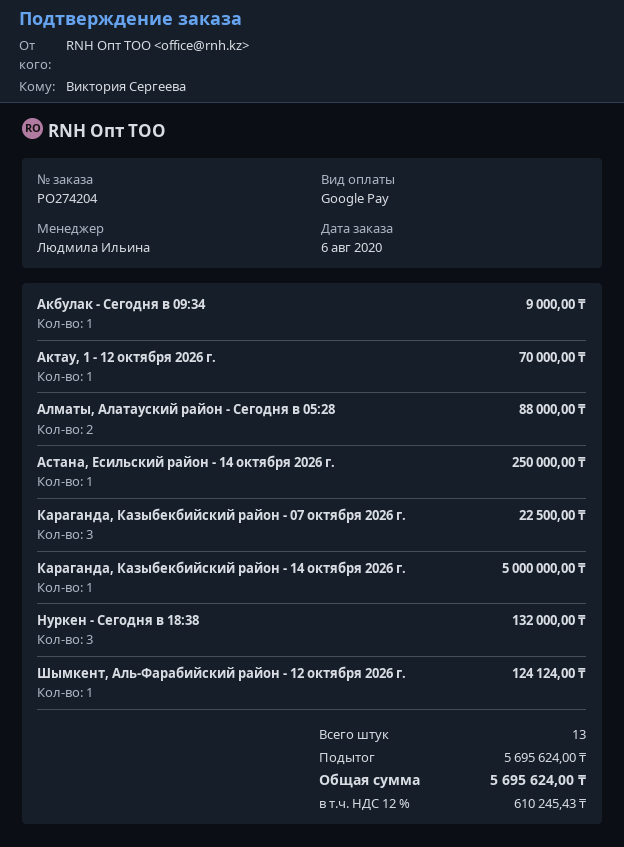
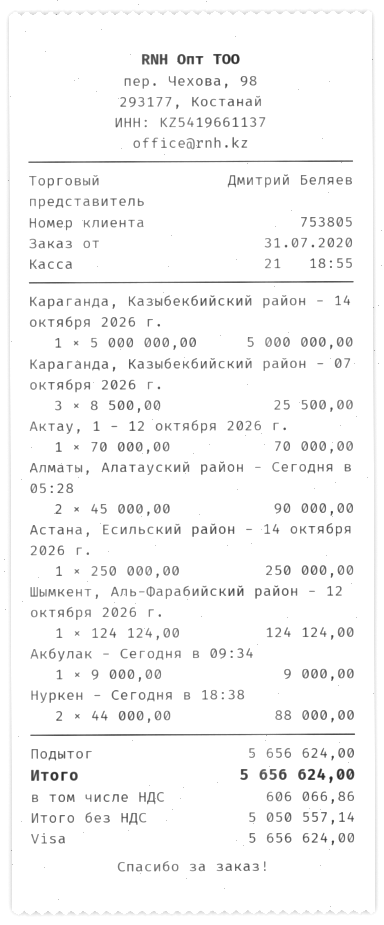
order date: 2020-08-06 -> 2020-07-31
sales rep: Людмила Ильина -> Дмитрий Беляев
payment method: Google Pay -> Visa
Алматы, Алатауский район - Сегодня в 05:28: 2 for 88000.00 -> 2 for 90000.00
Караганда, Казыбекбийский район - 07 октября 2026 г.: 3 for 22500.00 -> 3 for 25500.00
Нуркен - Сегодня в 18:38: 3 for 132000.00 -> 2 for 88000.00
subtotal: 5695624.00 -> 5656624.00
tax: 610245.43 -> 606066.86
total: 5695624.00 -> 5656624.00

